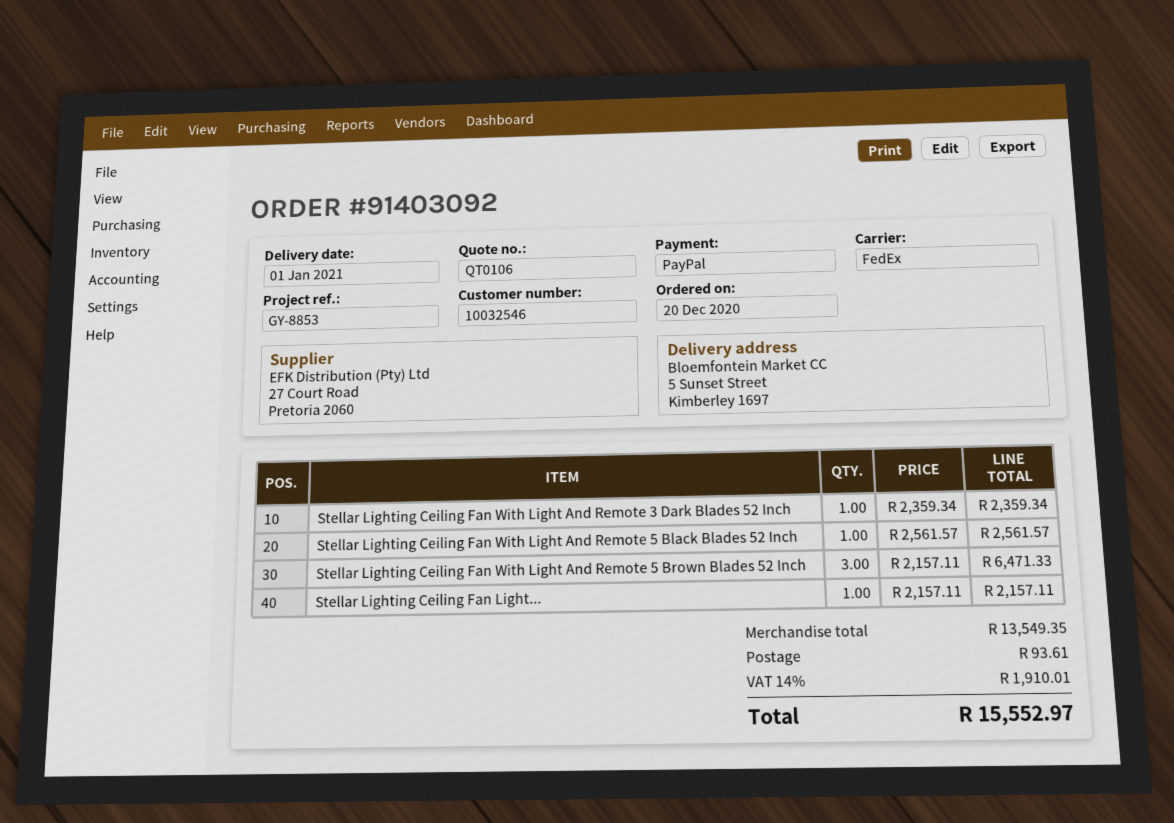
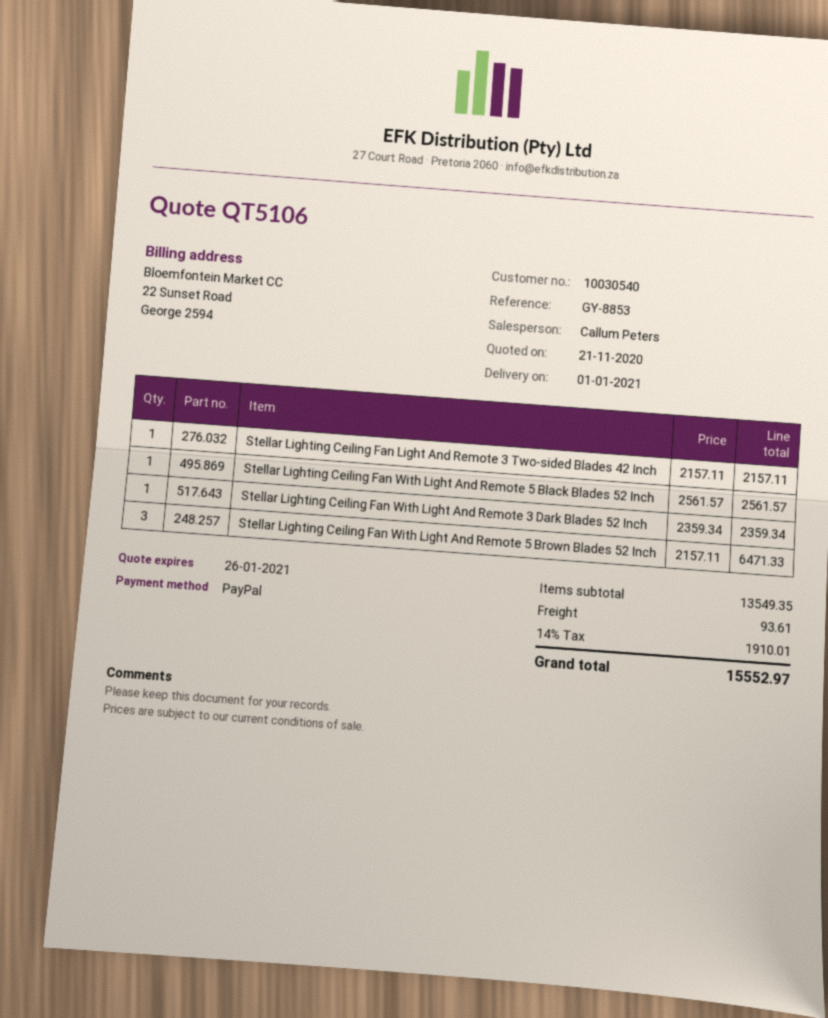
quote number: QT0106 -> QT5106
customer number: 10032546 -> 10030540

